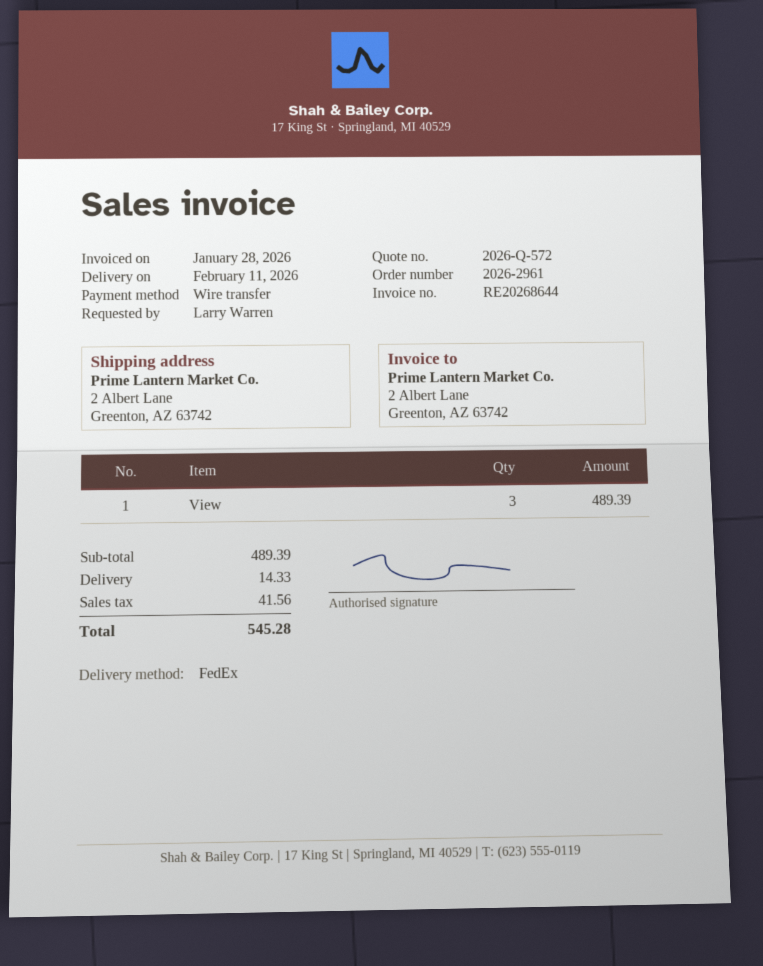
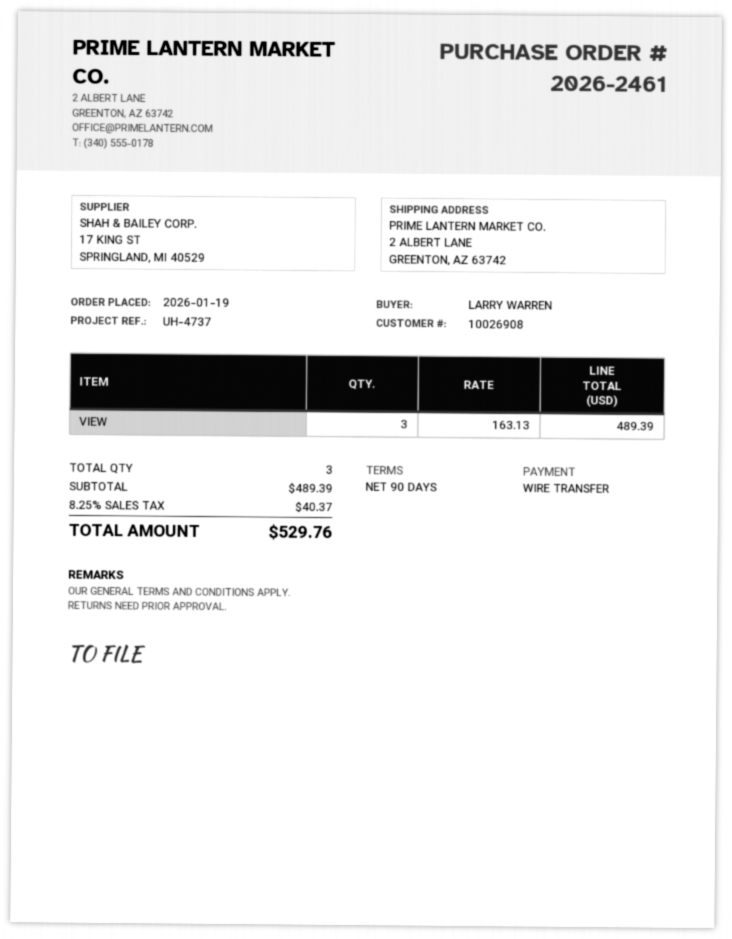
order number: 2026-2961 -> 2026-2461
shipping: 14.33 -> none
tax: 41.56 -> 40.37
total: 545.28 -> 529.76

